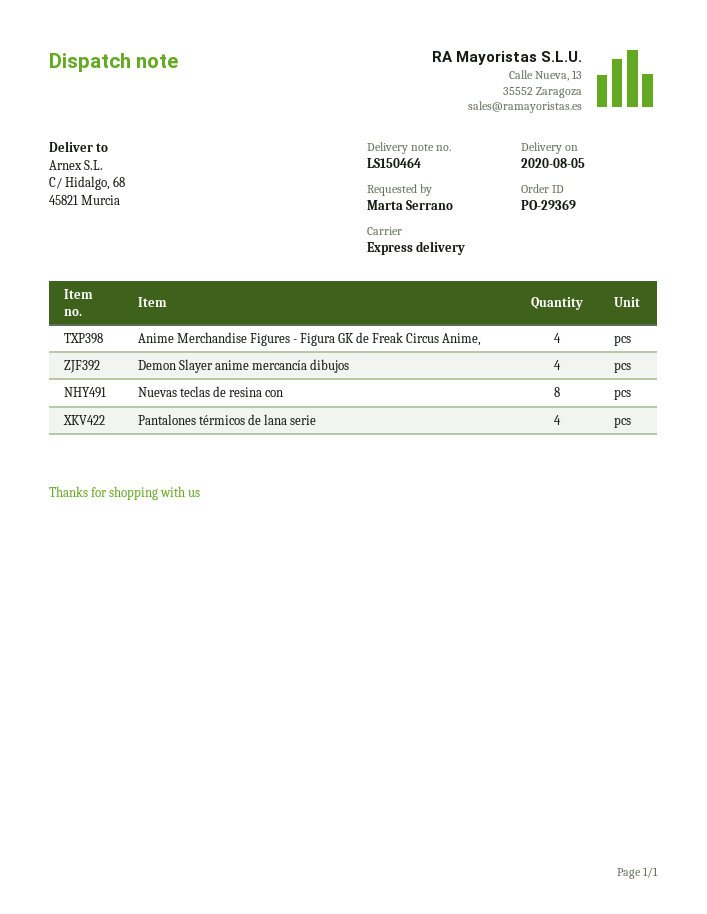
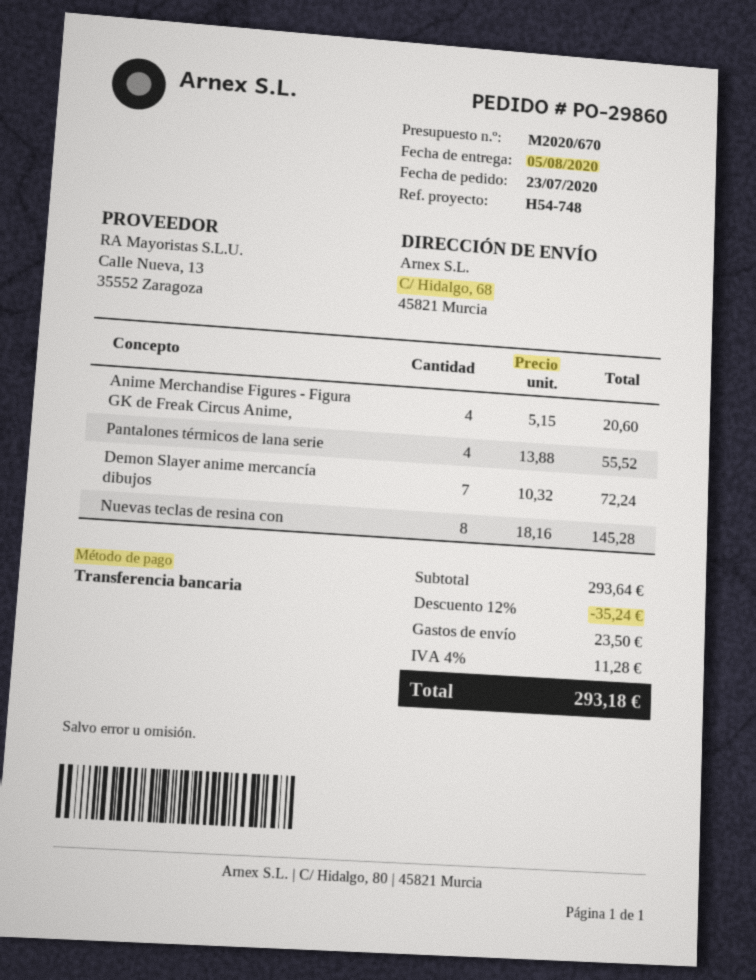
order number: PO-29369 -> PO-29860
Demon Slayer anime mercancía dibujos: 4 -> 7

